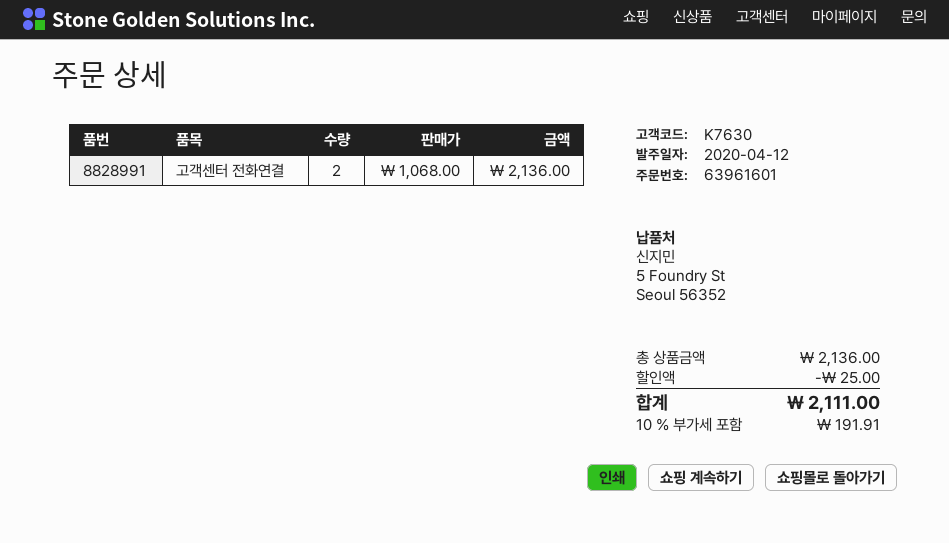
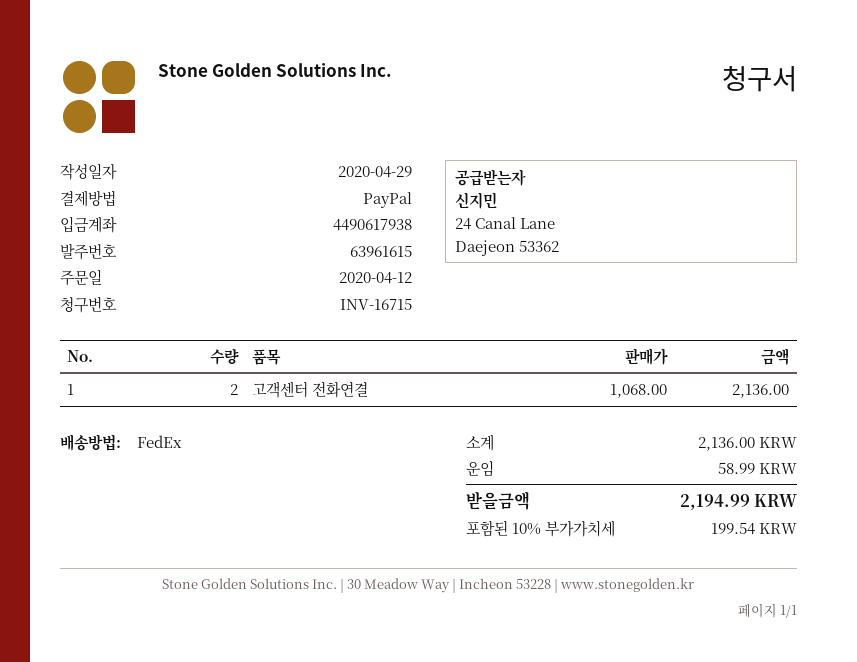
order number: 63961601 -> 63961615
discount: 25.00 -> none
shipping: none -> 58.99
tax: 10% = 191.91 -> 10% = 199.54
total: 2111.00 -> 2194.99

